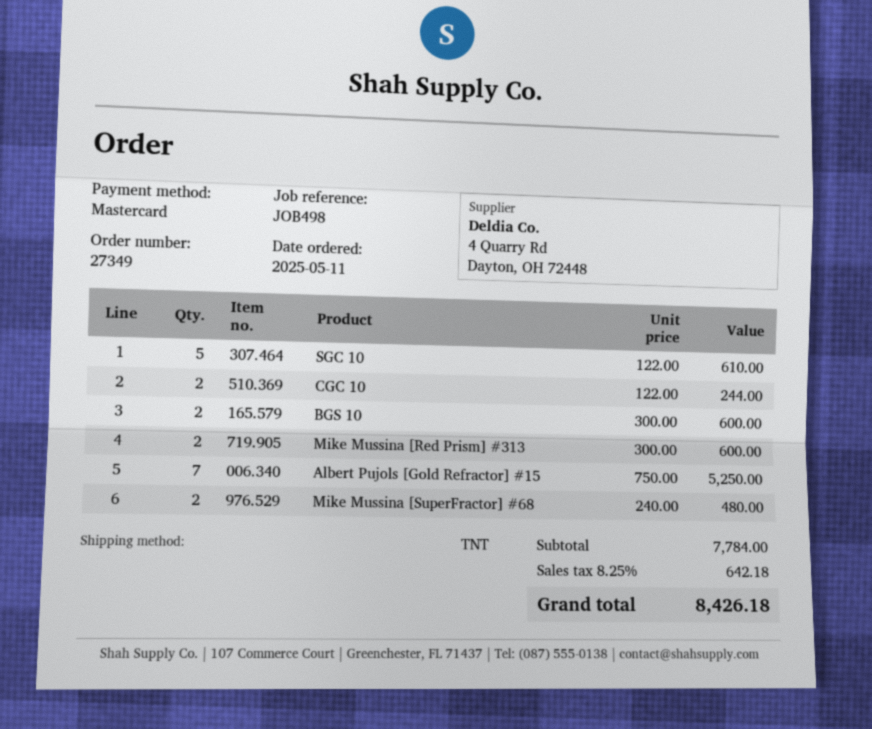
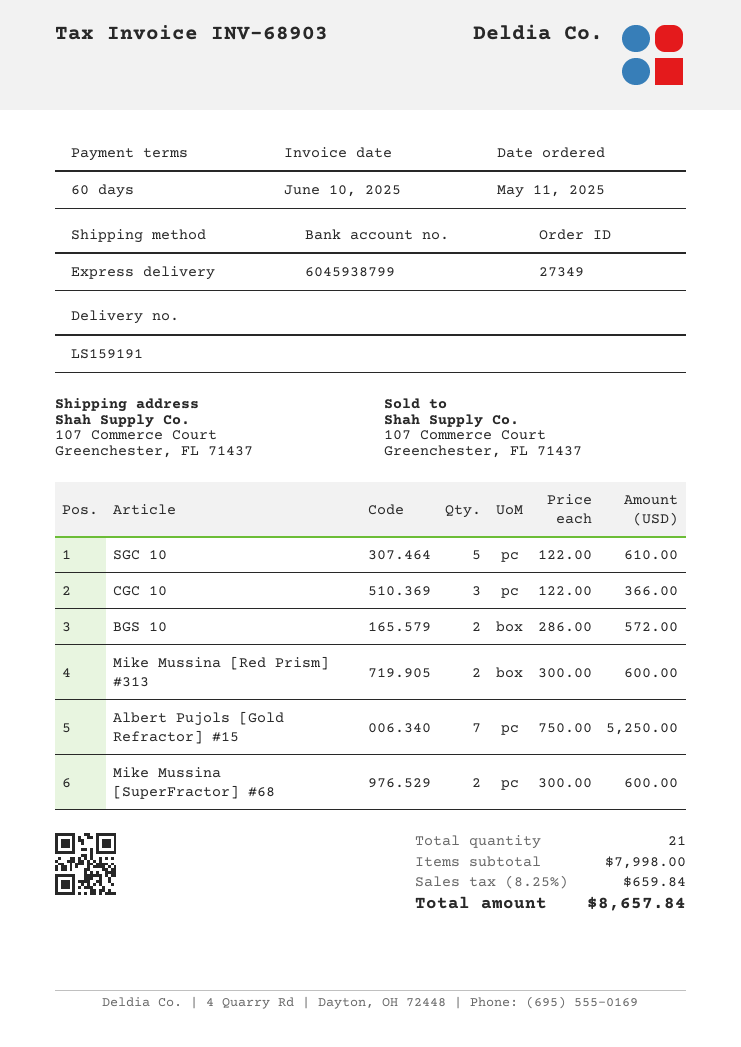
shipping method: TNT -> express
CGC 10: 2 x 122.00 = 244.00 -> 3 x 122.00 = 366.00
BGS 10: 2 x 300.00 = 600.00 -> 2 x 286.00 = 572.00
Mike Mussina [SuperFractor] #68: 2 x 240.00 = 480.00 -> 2 x 300.00 = 600.00
subtotal: 7784.00 -> 7998.00
tax: 8.25% = 642.18 -> 8.25% = 659.84
total: 8426.18 -> 8657.84

